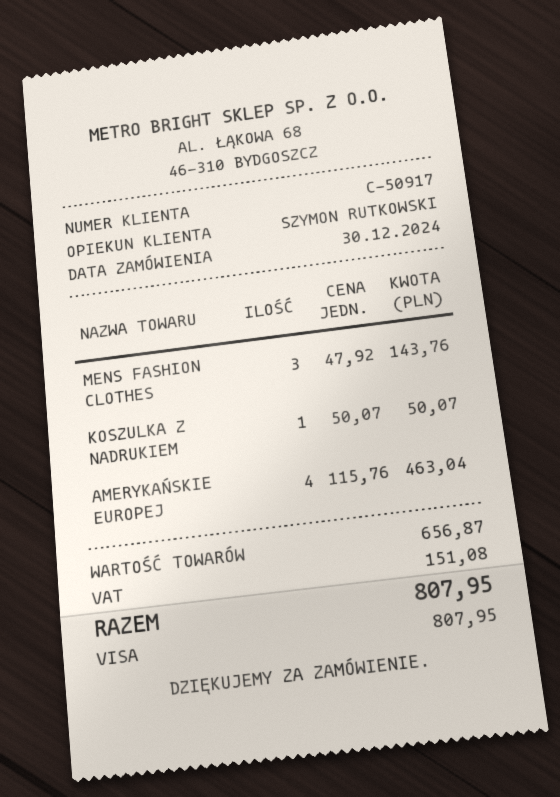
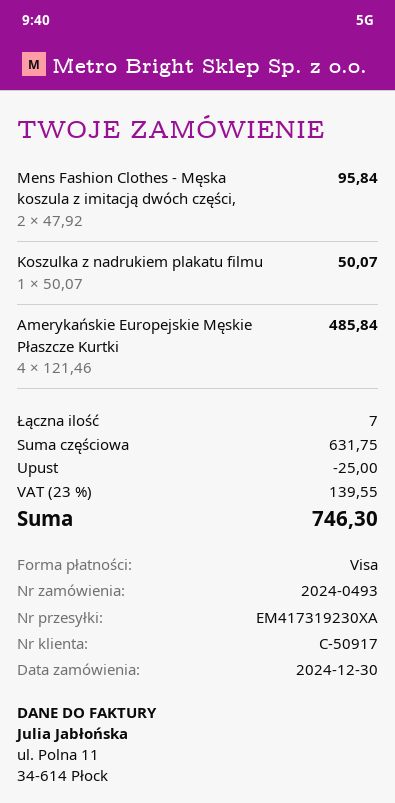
MENS FASHION CLOTHES: 3 x 47.92 = 143.76 -> 2 x 47.92 = 95.84
AMERYKAŃSKIE EUROPEJ: 4 x 115.76 = 463.04 -> 4 x 121.46 = 485.84
subtotal: 656.87 -> 631.75
discount: none -> 25.00
tax: 151.08 -> 139.55
total: 807.95 -> 746.30

